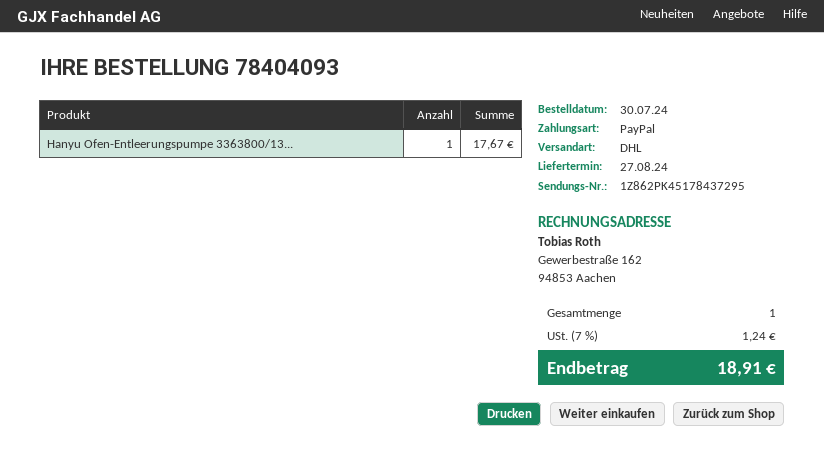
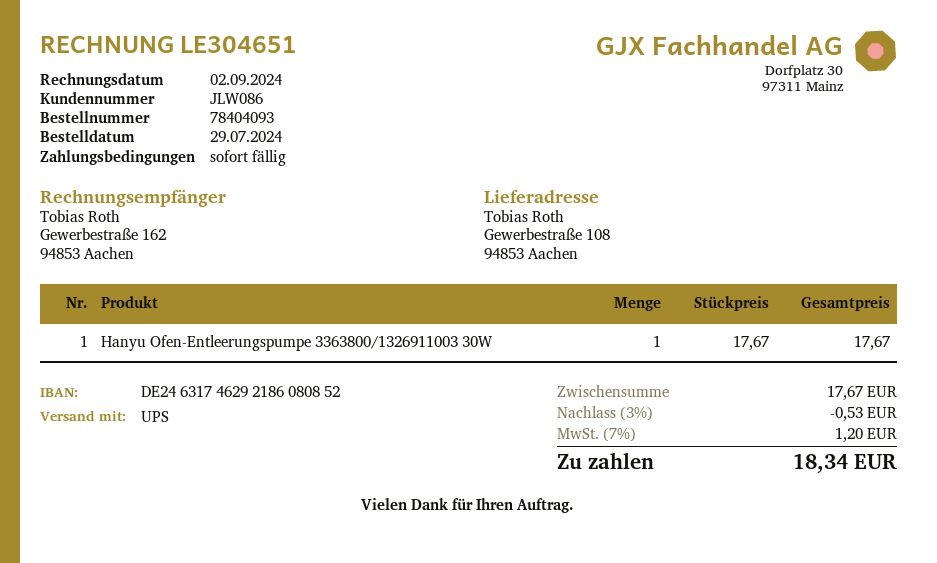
order date: 2024-07-30 -> 2024-07-29
shipping method: DHL -> UPS
discount: none -> 3% = 0.53
tax: 7% = 1.24 -> 7% = 1.20
total: 18.91 -> 18.34

